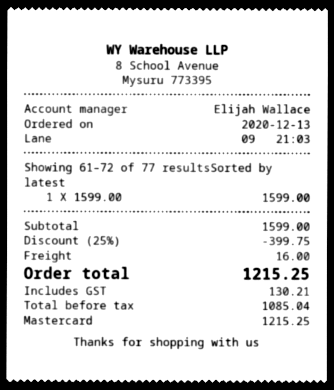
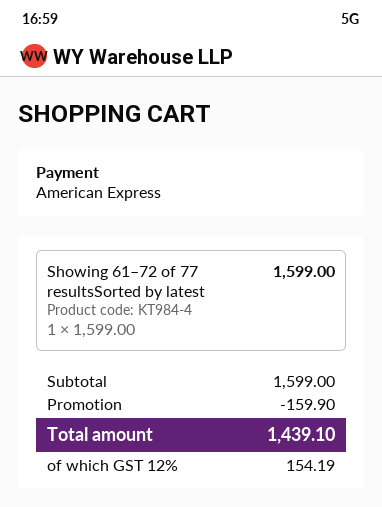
payment method: Mastercard -> American Express
discount: 399.75 -> 159.90
shipping: 16.00 -> none
tax: 130.21 -> 154.19
total: 1215.25 -> 1439.10

